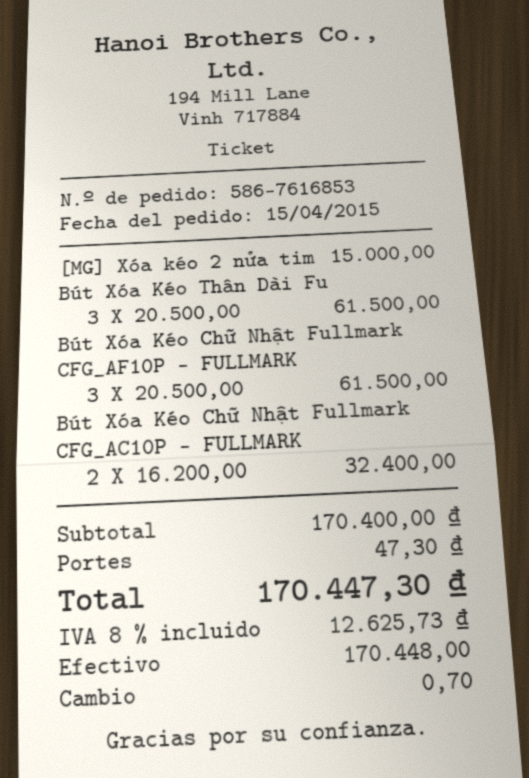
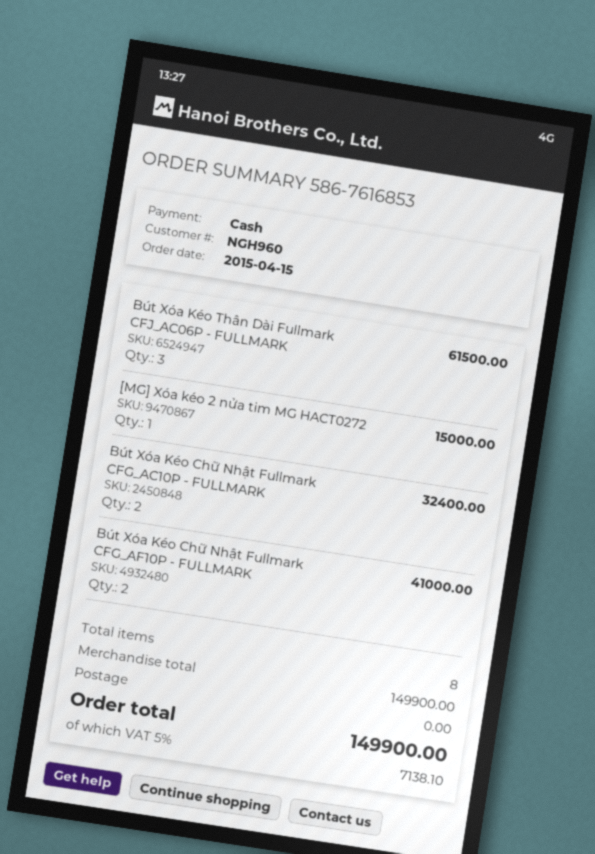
Bút Xóa Kéo Chữ Nhật Fullmark CFG_AF10P - FULLMARK: 3 for 61500.00 -> 2 for 41000.00
subtotal: 170400.00 -> 149900.00
shipping: 47.30 -> 0.00
tax: 8% = 12625.73 -> 5% = 7138.10
total: 170447.30 -> 149900.00

